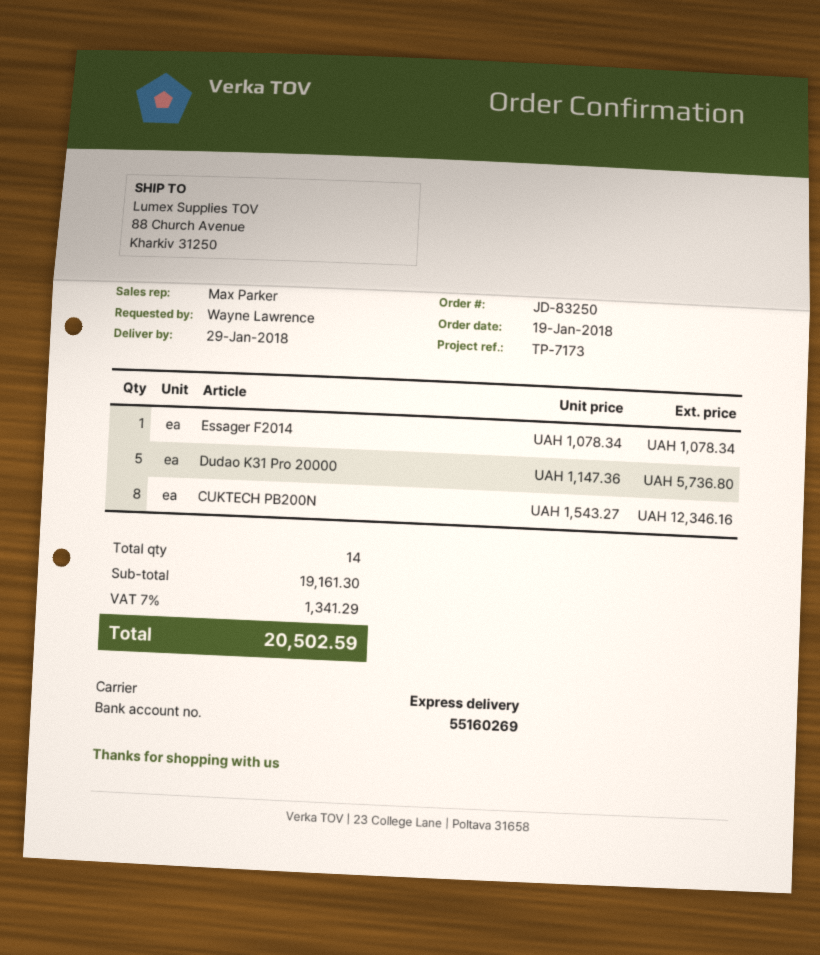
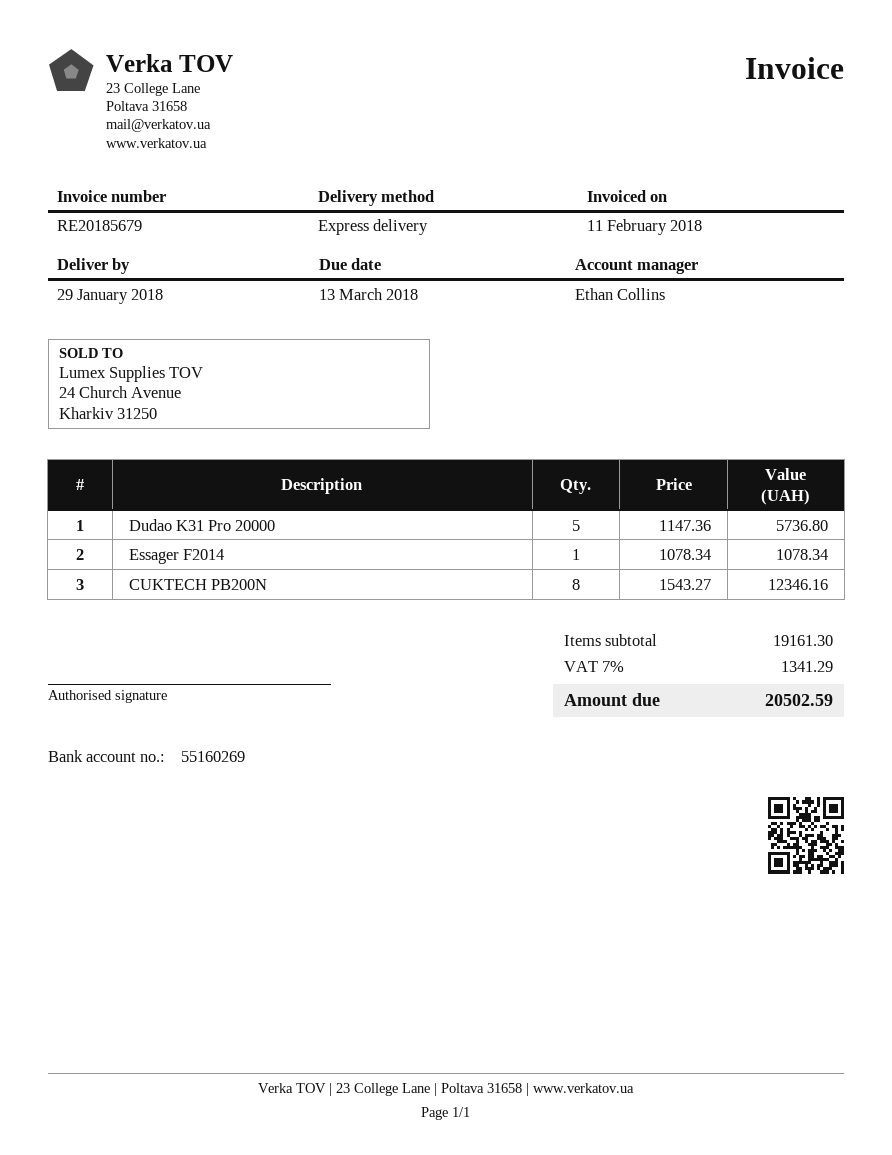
sales rep: Max Parker -> Ethan Collins

